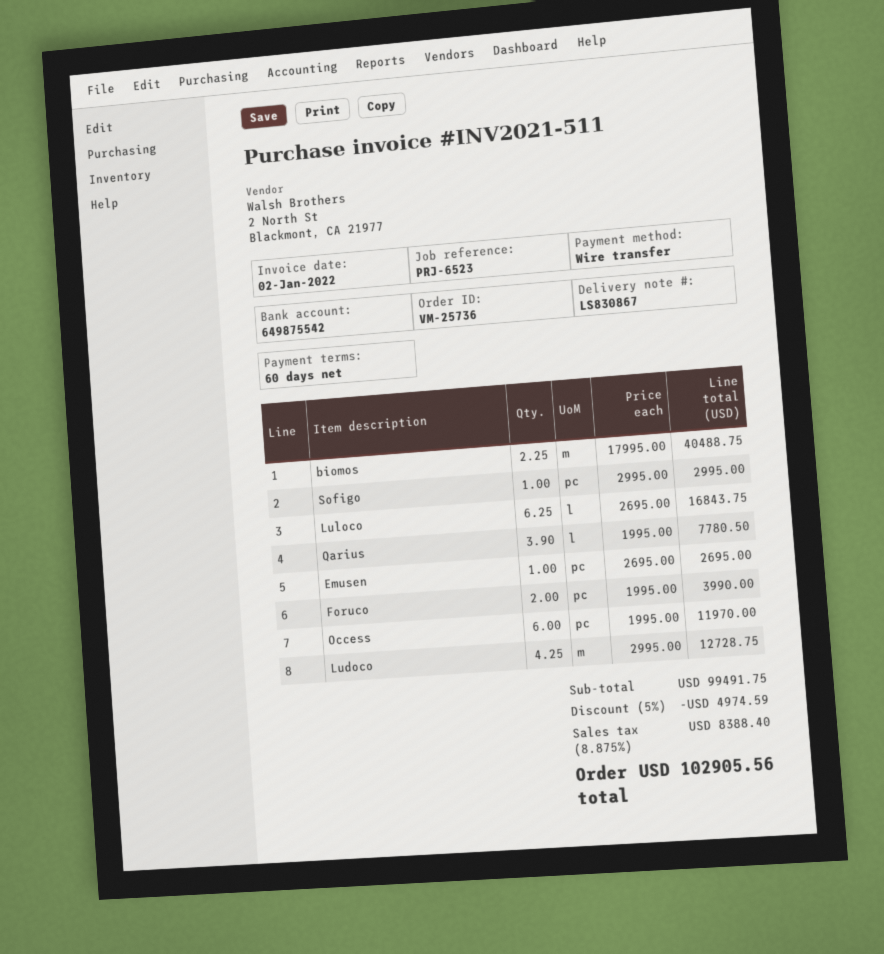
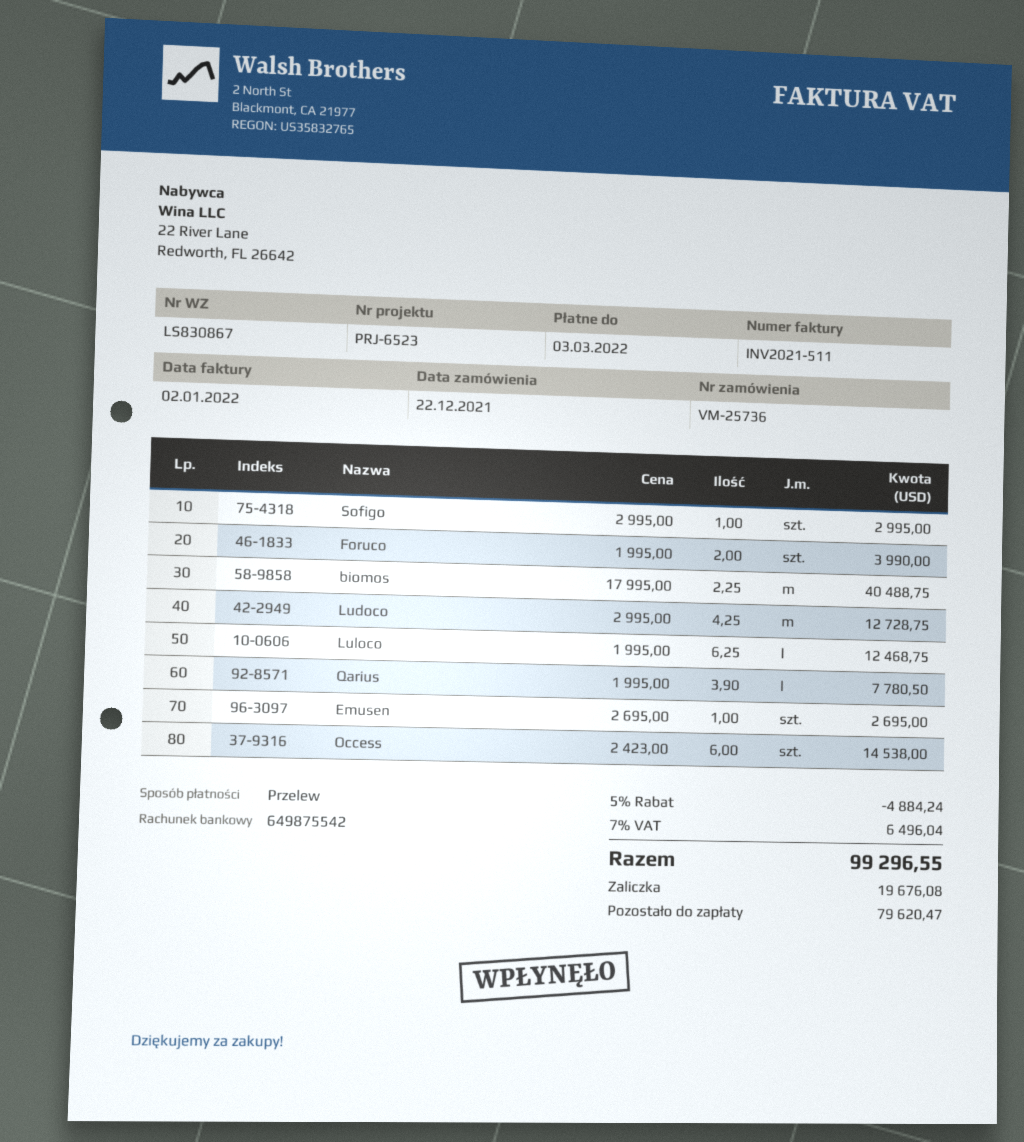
Luloco: 6.25 x 2695.00 = 16843.75 -> 6.25 x 1995.00 = 12468.75
Occess: 6 x 1995.00 = 11970.00 -> 6 x 2423.00 = 14538.00
discount: 5% = 4974.59 -> 5% = 4884.24
tax: 8.875% = 8388.40 -> 7% = 6496.04
total: 102905.56 -> 99296.55

